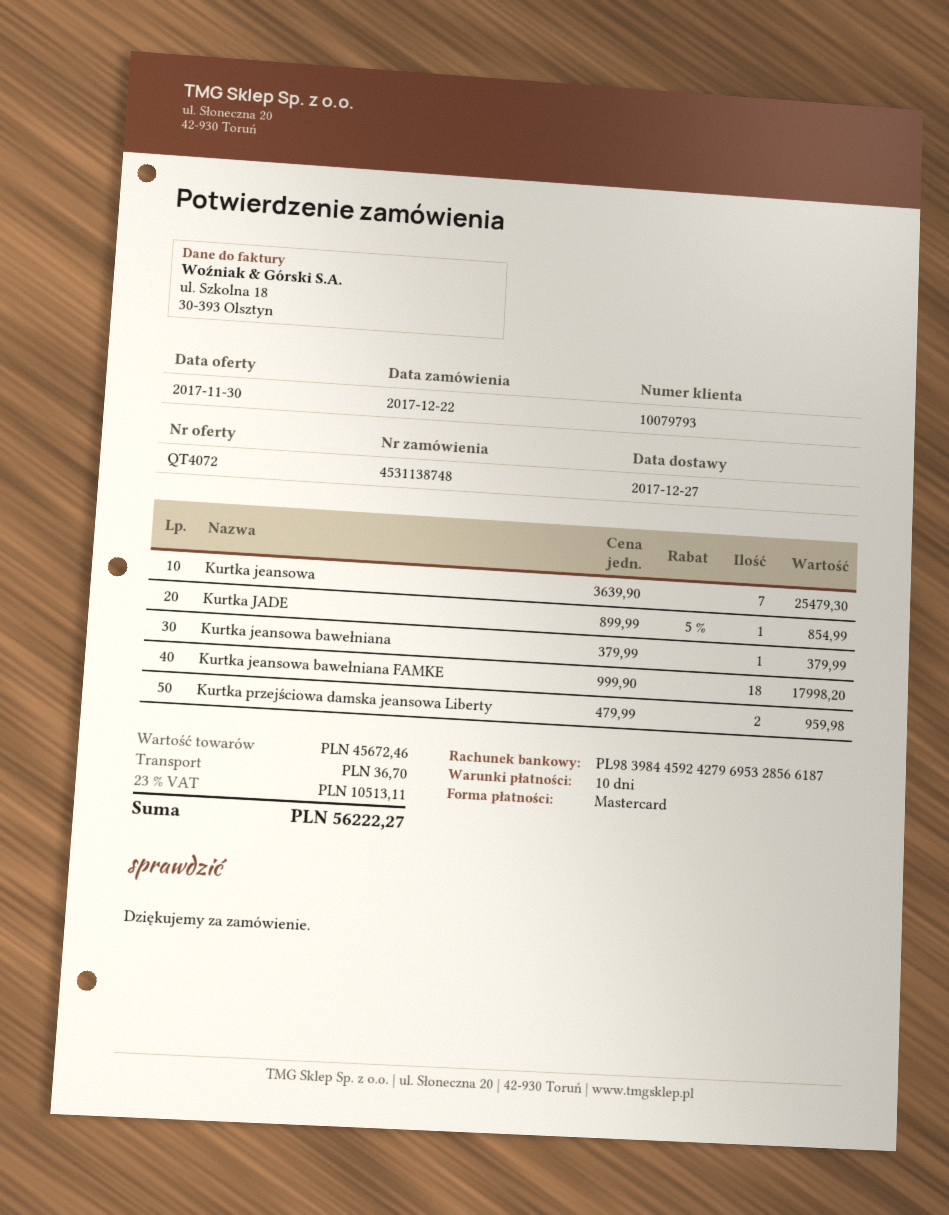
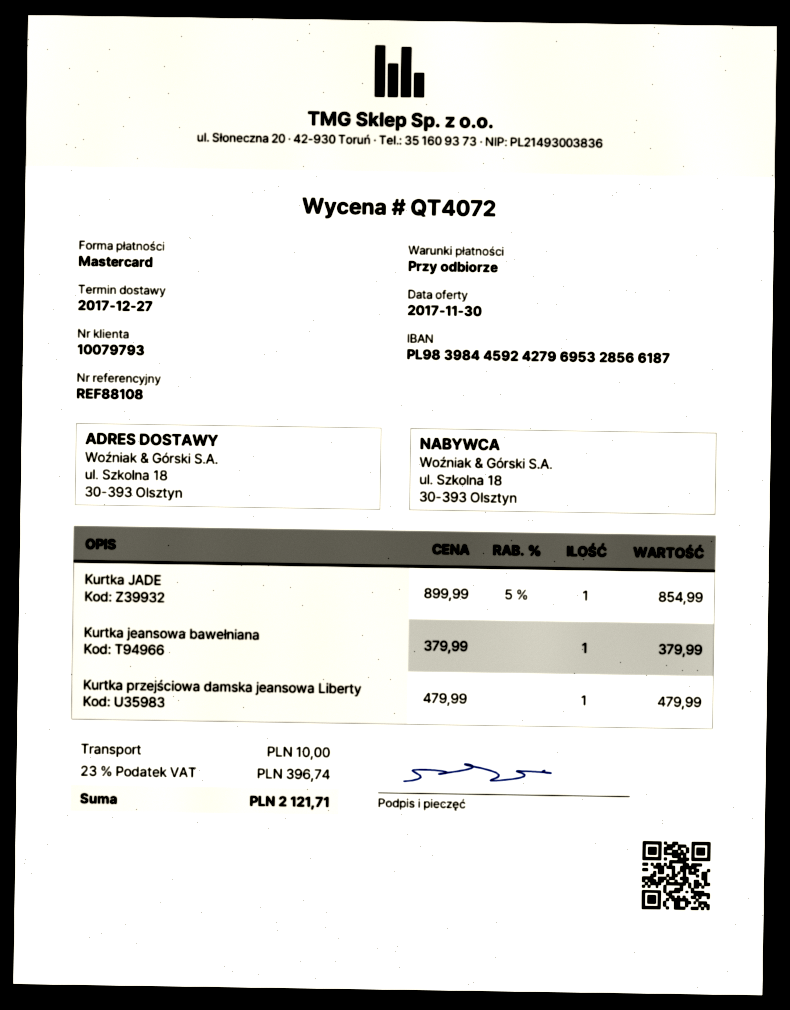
payment terms: 10 days -> on receipt
Kurtka jeansowa: 7 x 3639.90 = 25479.30 -> none
Kurtka jeansowa bawełniana FAMKE: 18 x 999.90 = 17998.20 -> none
Kurtka przejściowa damska jeansowa Liberty: 2 x 479.99 = 959.98 -> 1 x 479.99 = 479.99
shipping: 36.70 -> 10.00
tax: 23% = 10513.11 -> 23% = 396.74
total: 56222.27 -> 2121.71

